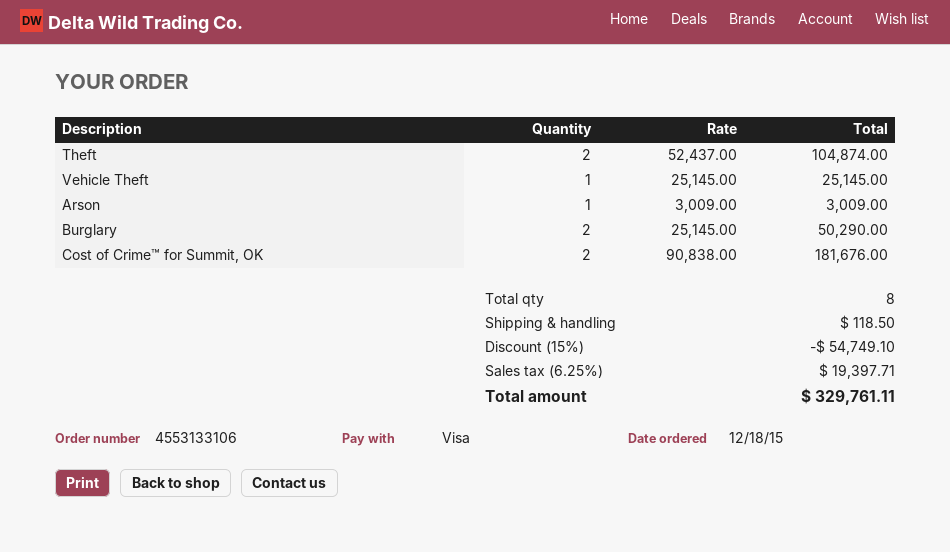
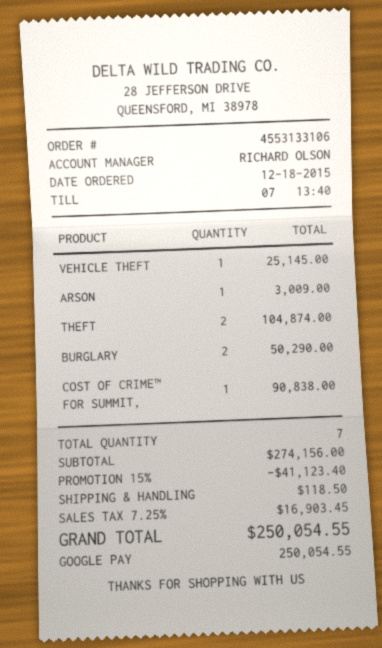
payment method: Visa -> Google Pay
Cost of Crime™ for Summit, OK: 2 for 181676.00 -> 1 for 90838.00
total quantity: 8 -> 7
discount: 15% = 54749.10 -> 15% = 41123.40
tax: 6.25% = 19397.71 -> 7.25% = 16903.45
total: 329761.11 -> 250054.55

